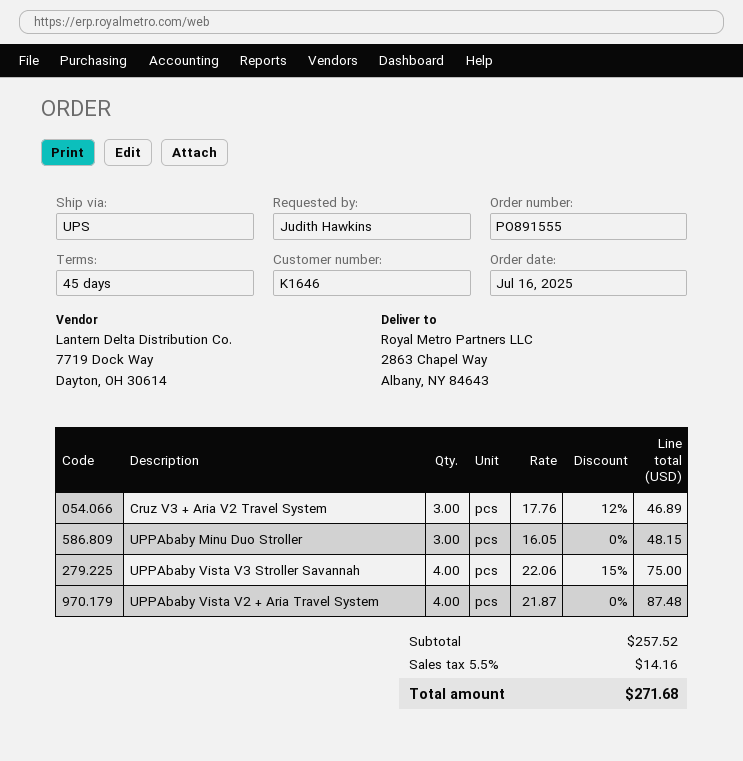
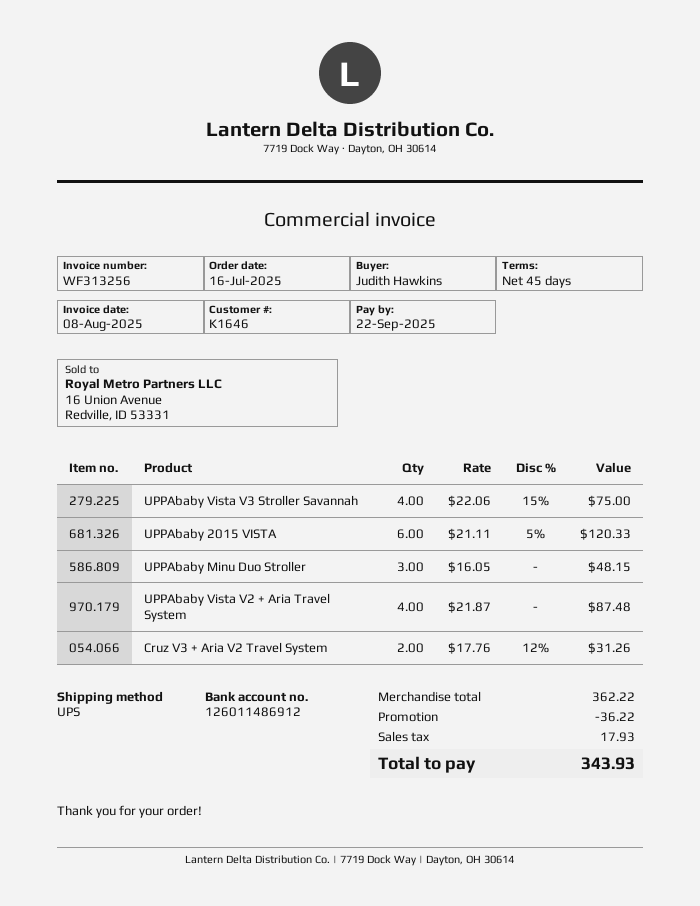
Cruz V3 + Aria V2 Travel System: 3 x 17.76 - 12% = 46.89 -> 2 x 17.76 - 12% = 31.26
UPPAbaby 2015 VISTA: none -> 6 x 21.11 - 5% = 120.33
subtotal: 257.52 -> 362.22
discount: none -> 36.22
tax: 14.16 -> 17.93
total: 271.68 -> 343.93

